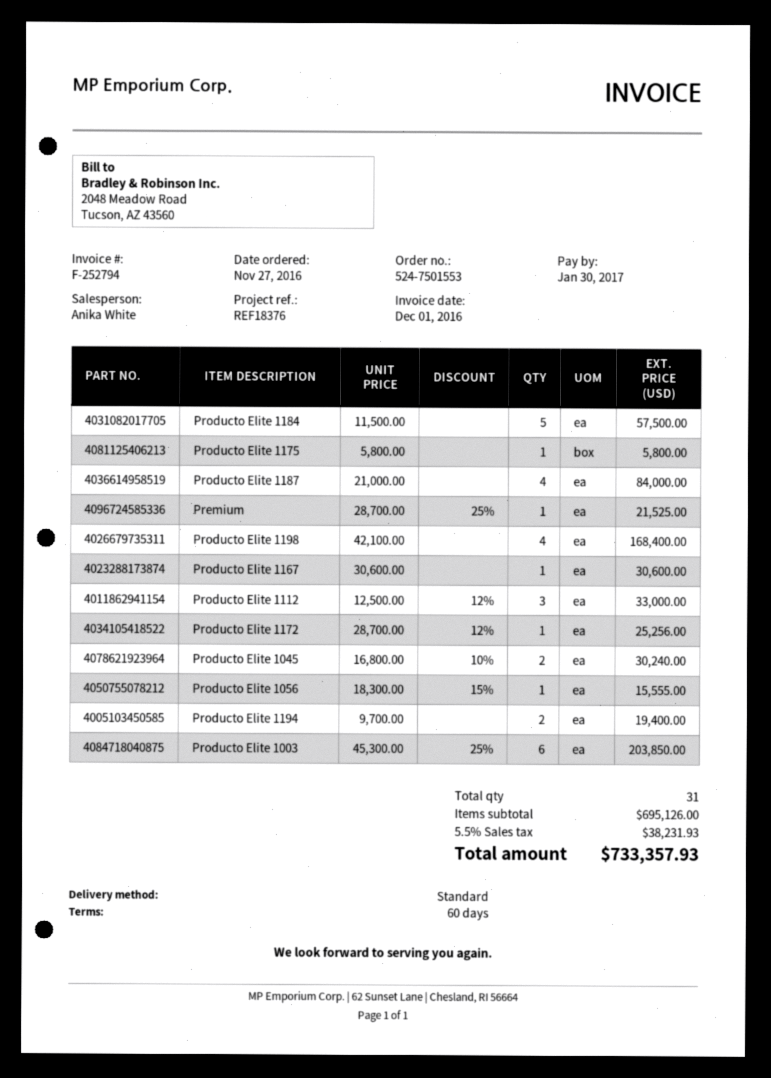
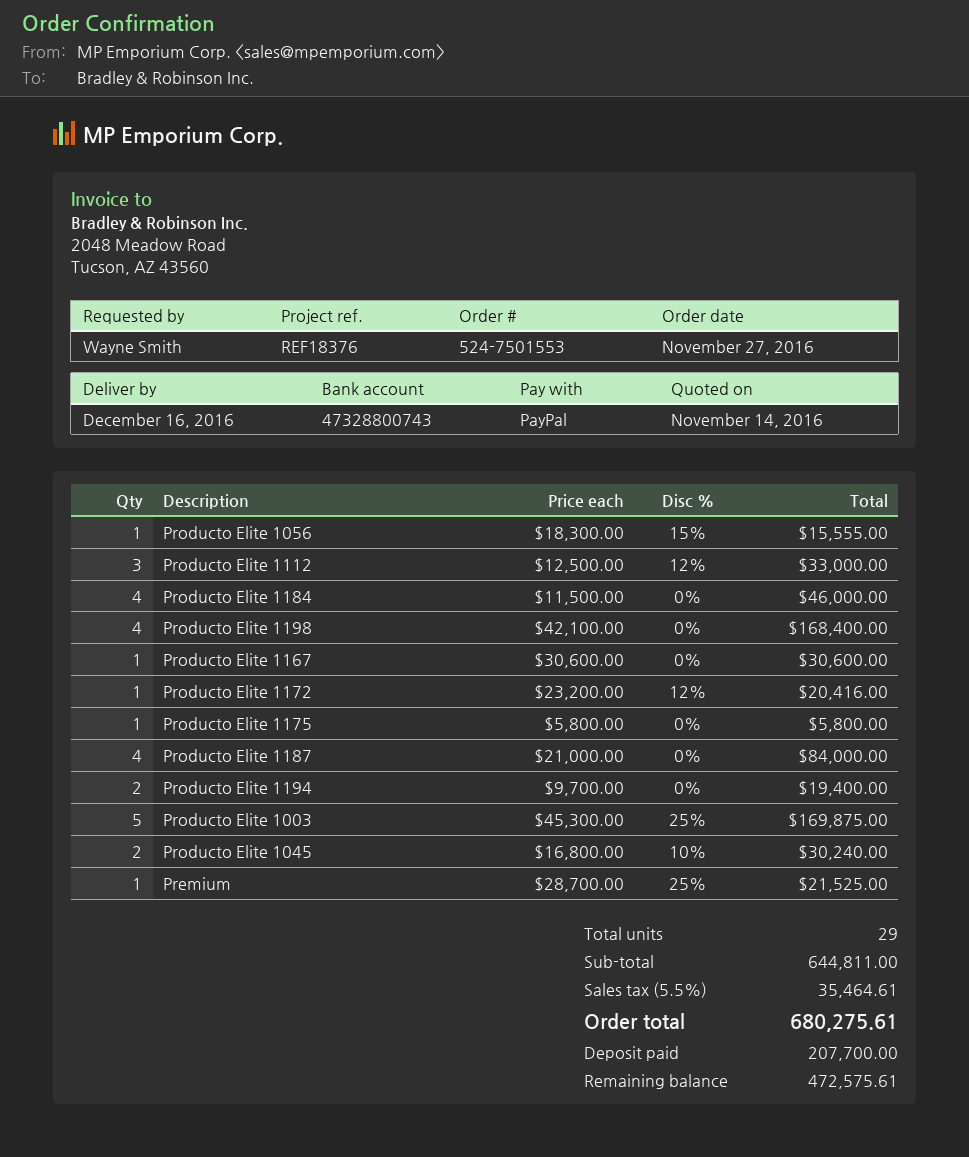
Producto Elite 1184: 5 x 11500.00 = 57500.00 -> 4 x 11500.00 = 46000.00
Producto Elite 1172: 1 x 28700.00 - 12% = 25256.00 -> 1 x 23200.00 - 12% = 20416.00
Producto Elite 1003: 6 x 45300.00 - 25% = 203850.00 -> 5 x 45300.00 - 25% = 169875.00
total quantity: 31 -> 29
subtotal: 695126.00 -> 644811.00
tax: 5.5% = 38231.93 -> 5.5% = 35464.61
total: 733357.93 -> 680275.61

